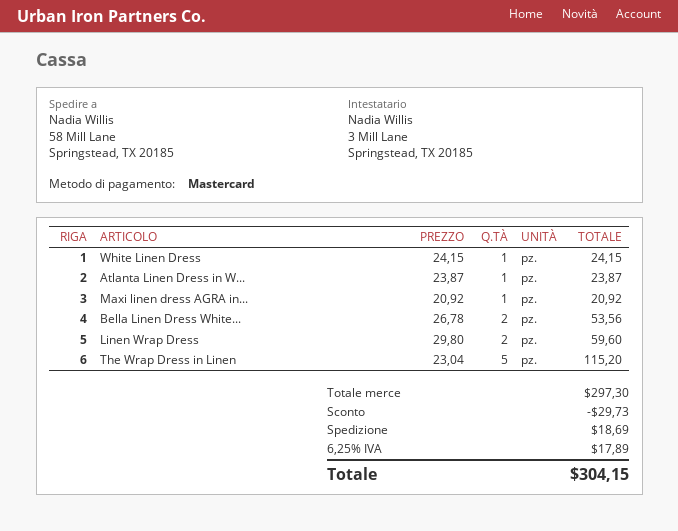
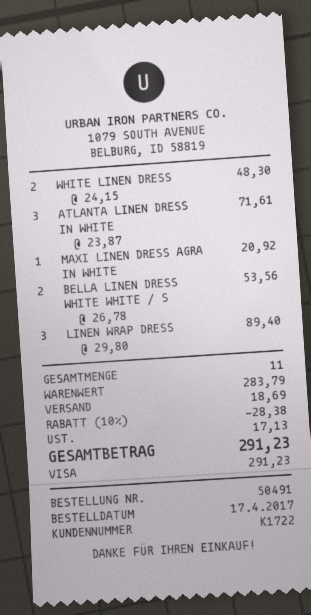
payment method: Mastercard -> Visa
White Linen Dress: 1 x 24.15 = 24.15 -> 2 x 24.15 = 48.30
Atlanta Linen Dress in W...: 1 x 23.87 = 23.87 -> 3 x 23.87 = 71.61
Linen Wrap Dress: 2 x 29.80 = 59.60 -> 3 x 29.80 = 89.40
The Wrap Dress in Linen: 5 x 23.04 = 115.20 -> none
subtotal: 297.30 -> 283.79
discount: 29.73 -> 28.38
tax: 17.89 -> 17.13
total: 304.15 -> 291.23

